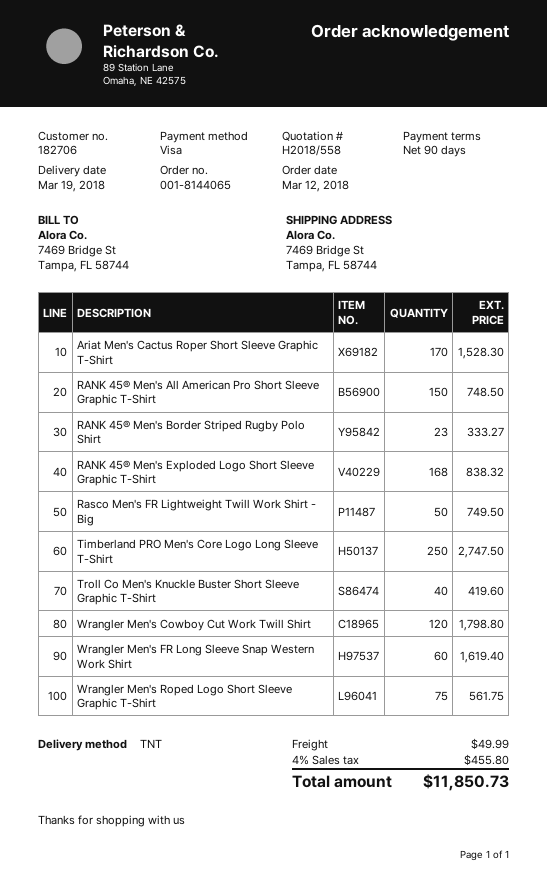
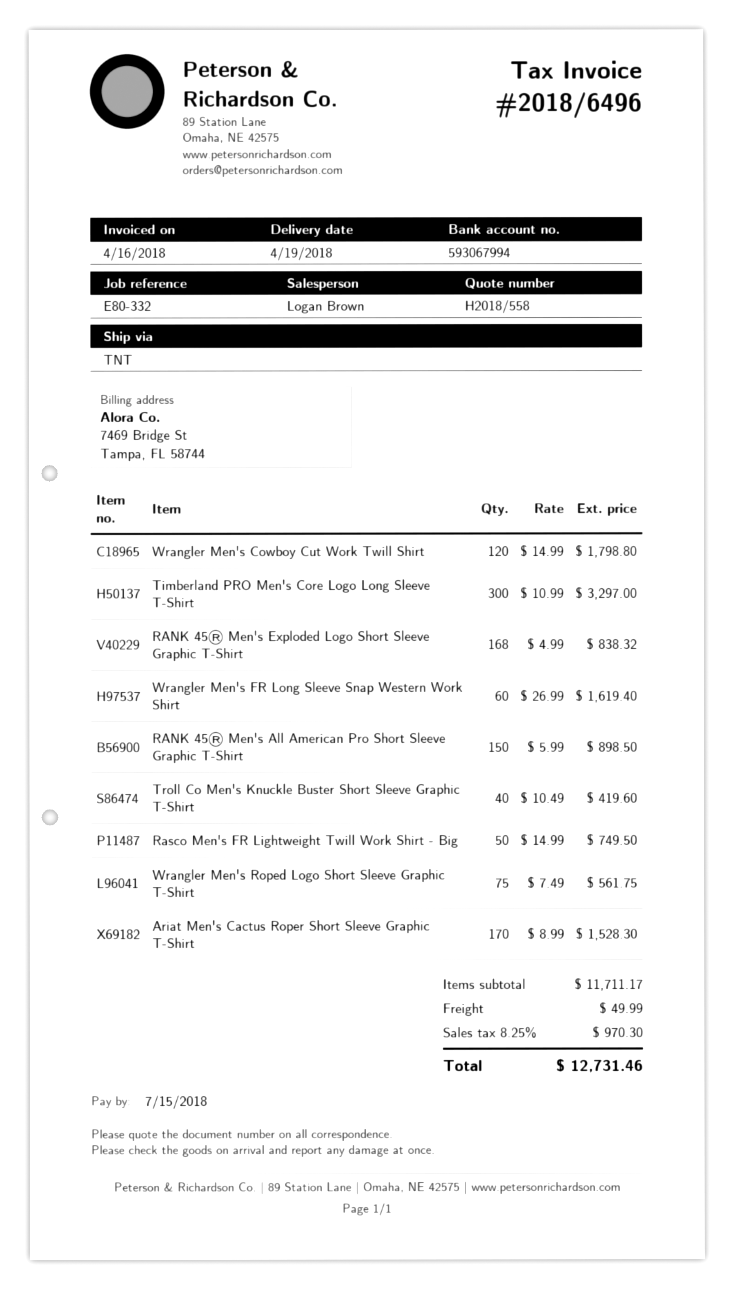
delivery date: 2018-03-19 -> 2018-04-19
RANK 45® Men's All American Pro Short Sleeve Graphic T-Shirt: 150 for 748.50 -> 150 for 898.50
RANK 45® Men's Border Striped Rugby Polo Shirt: 23 for 333.27 -> none
Timberland PRO Men's Core Logo Long Sleeve T-Shirt: 250 for 2747.50 -> 300 for 3297.00
tax: 4% = 455.80 -> 8.25% = 970.30
total: 11850.73 -> 12731.46

